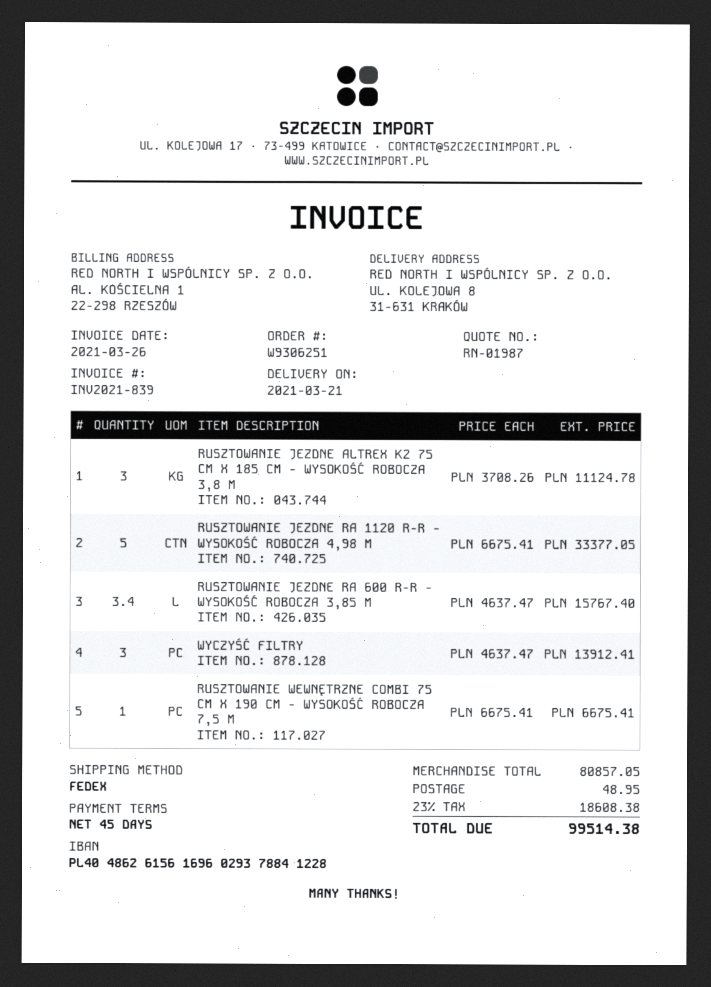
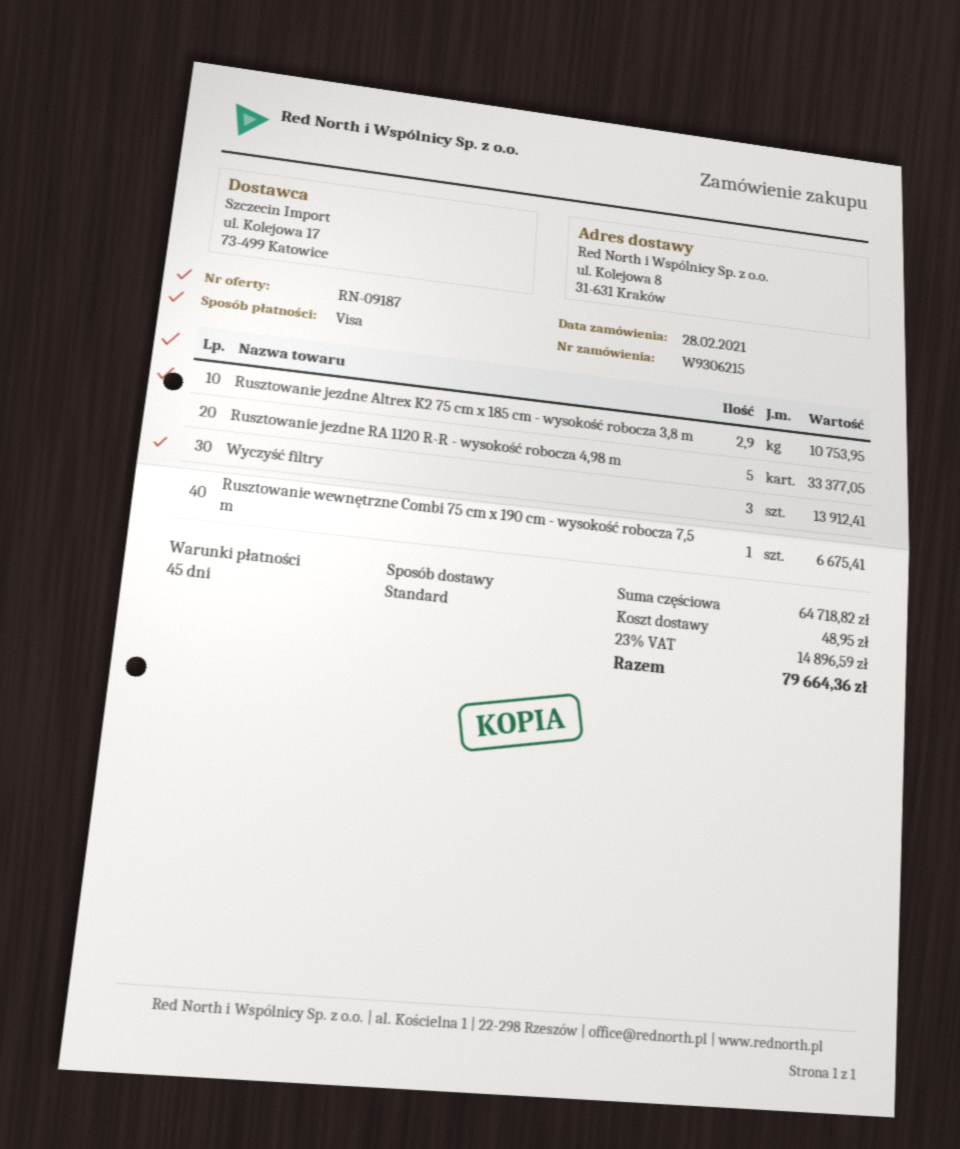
quote number: RN-01987 -> RN-09187
order number: W9306251 -> W9306215
shipping method: FedEx -> standard
RUSZTOWANIE JEZDNE ALTREX K2 75 CM X 185 CM - WYSOKOŚĆ ROBOCZA 3,8 M: 3 for 11124.78 -> 2.9 for 10753.95
RUSZTOWANIE JEZDNE RA 600 R-R - WYSOKOŚĆ ROBOCZA 3,85 M: 3.4 for 15767.40 -> none
subtotal: 80857.05 -> 64718.82
tax: 23% = 18608.38 -> 23% = 14896.59
total: 99514.38 -> 79664.36

